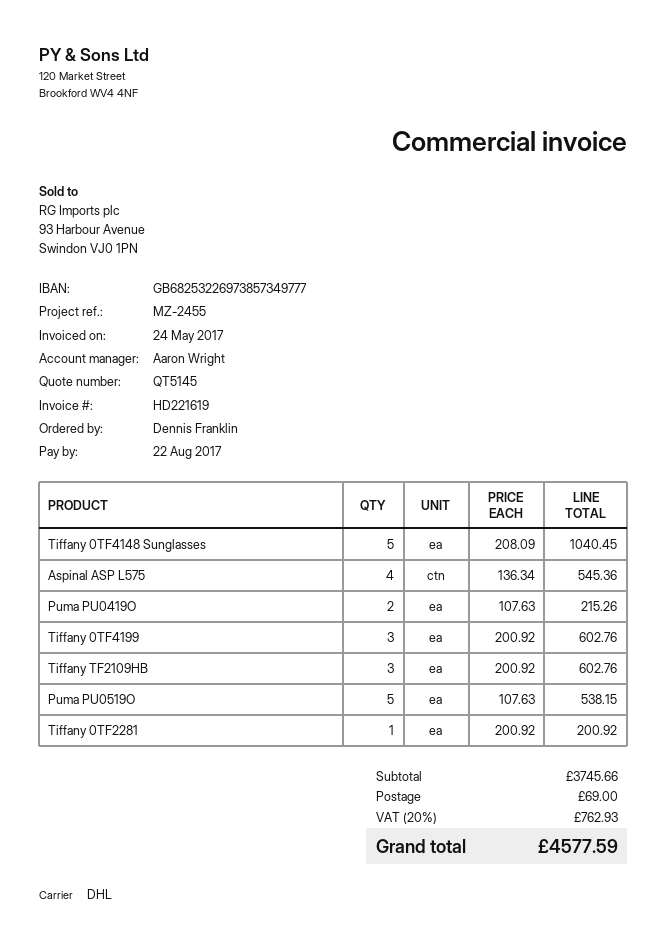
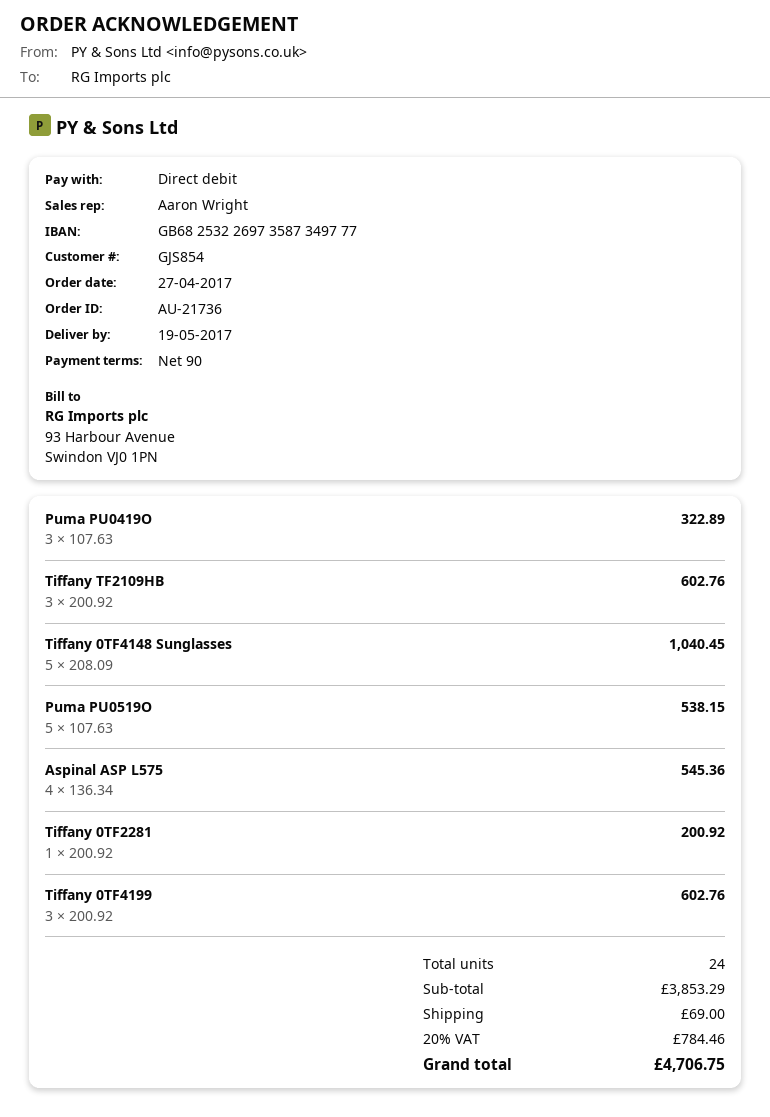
bank account: GB68253226973857349777 -> GB68253226973587349777
Puma PU0419O: 2 x 107.63 = 215.26 -> 3 x 107.63 = 322.89
subtotal: 3745.66 -> 3853.29
tax: 20% = 762.93 -> 20% = 784.46
total: 4577.59 -> 4706.75

